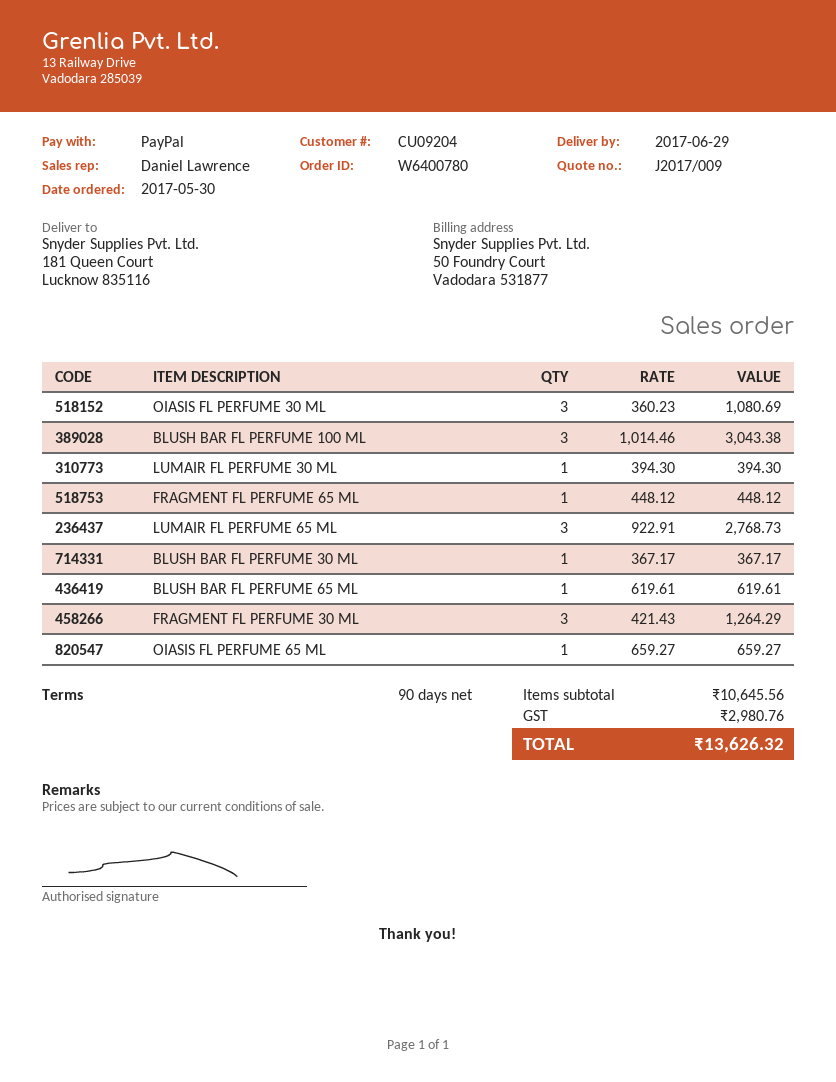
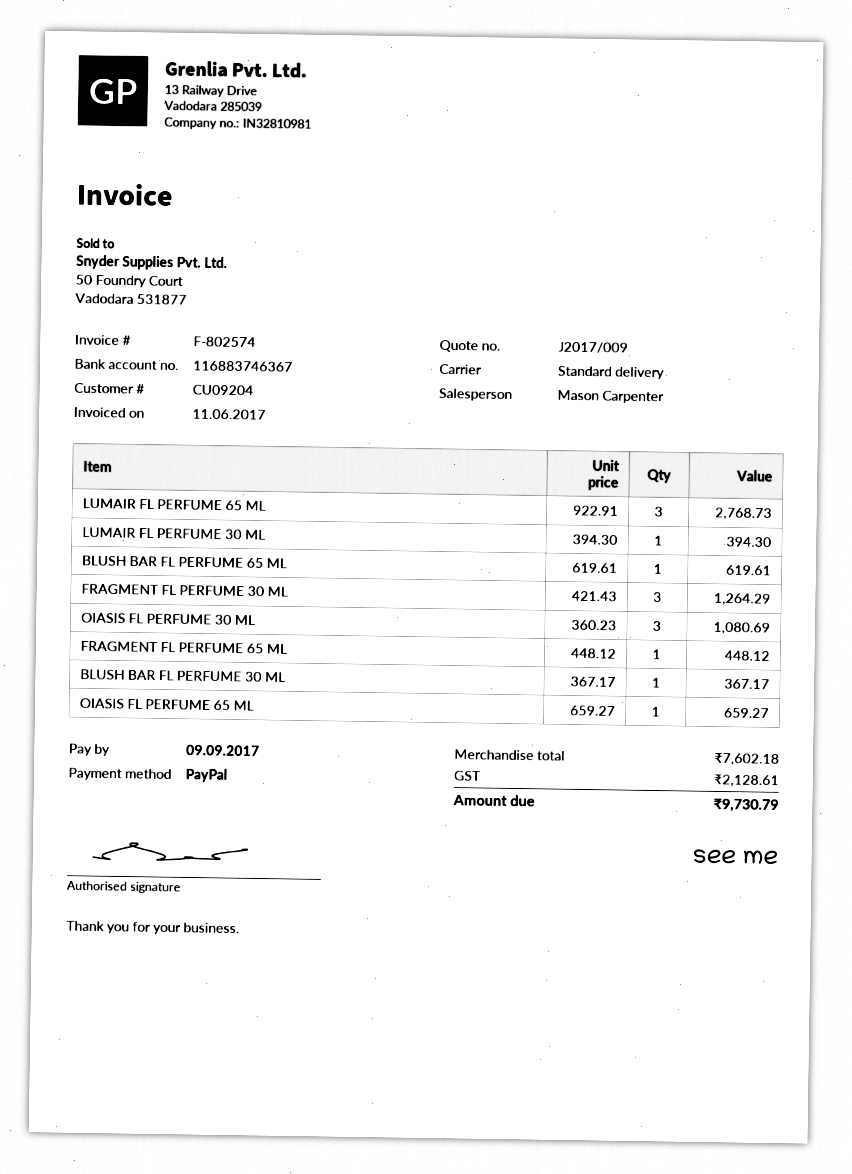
sales rep: Daniel Lawrence -> Mason Carpenter
BLUSH BAR FL PERFUME 100 ML: 3 x 1014.46 = 3043.38 -> none
subtotal: 10645.56 -> 7602.18
tax: 2980.76 -> 2128.61
total: 13626.32 -> 9730.79

